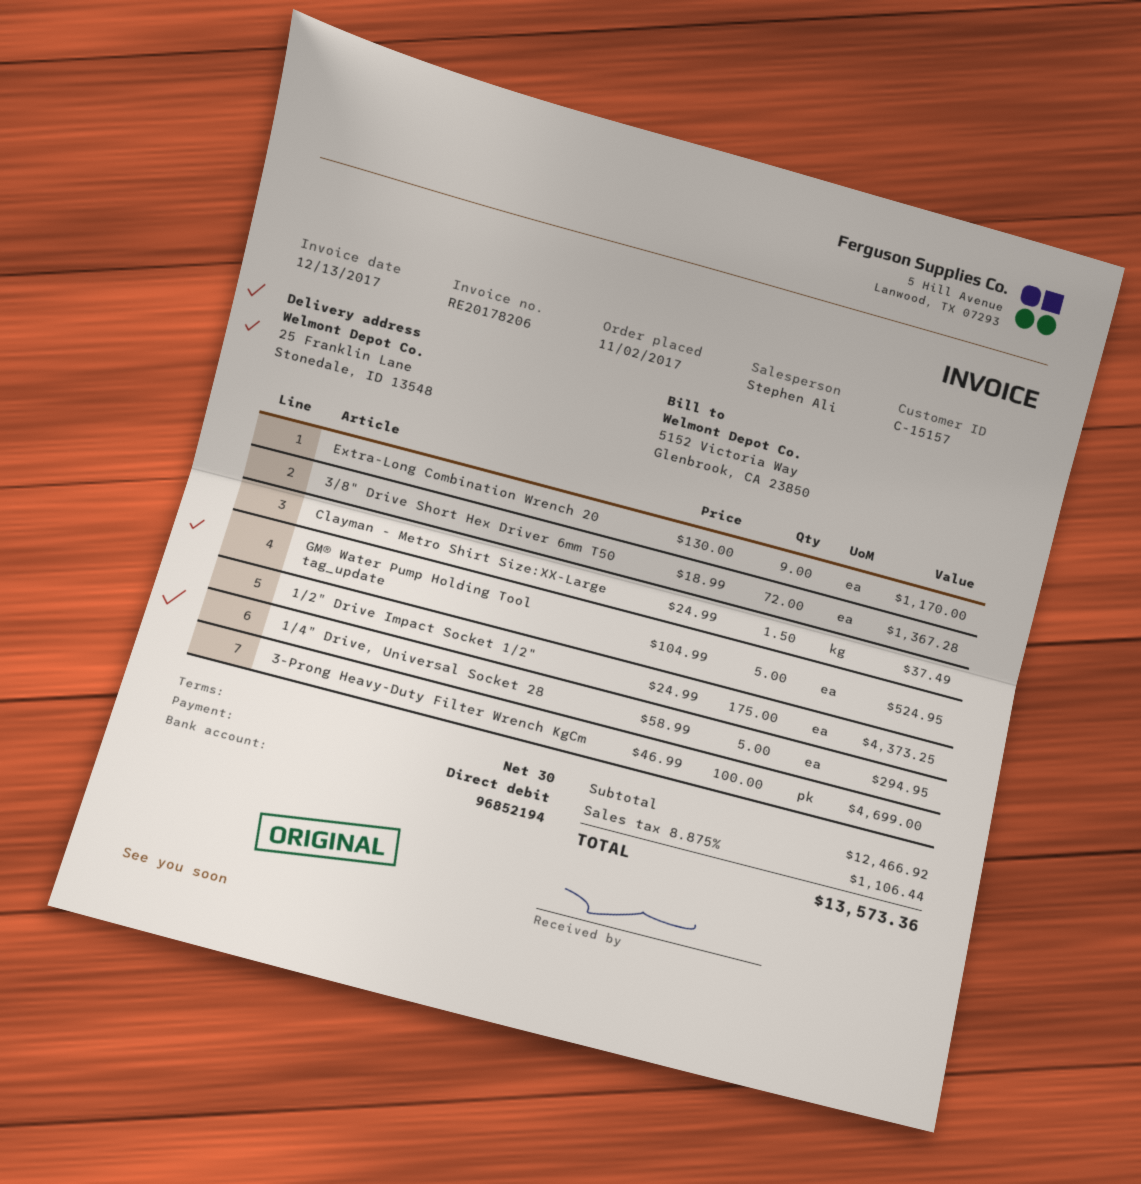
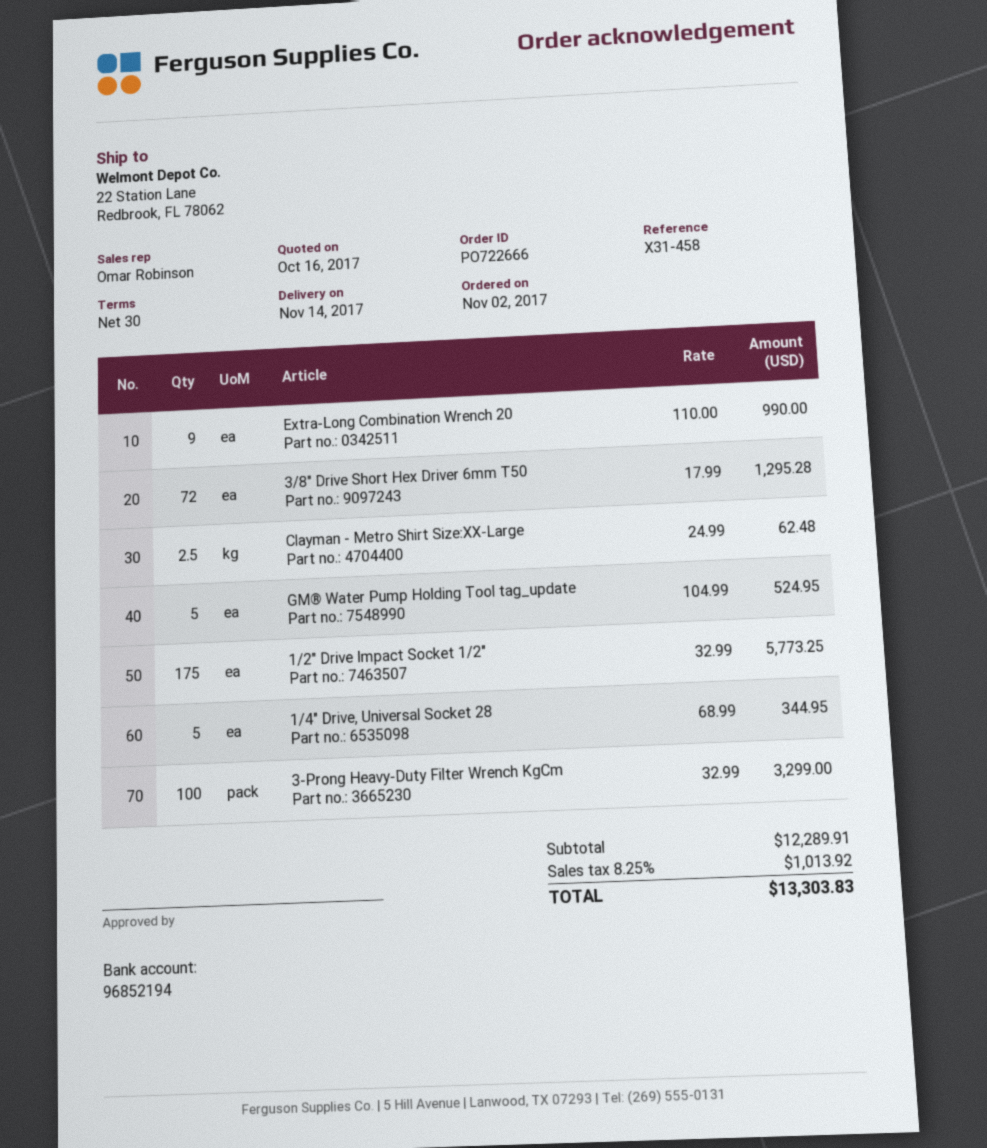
sales rep: Stephen Ali -> Omar Robinson
ship to: 25 Franklin Lane, Stonedale, ID 13548 -> 22 Station Lane, Redbrook, FL 78062
Extra-Long Combination Wrench 20: 9 x 130.00 = 1170.00 -> 9 x 110.00 = 990.00
3/8" Drive Short Hex Driver 6mm T50: 72 x 18.99 = 1367.28 -> 72 x 17.99 = 1295.28
Clayman - Metro Shirt Size:XX-Large: 1.5 x 24.99 = 37.49 -> 2.5 x 24.99 = 62.48
1/2" Drive Impact Socket 1/2": 175 x 24.99 = 4373.25 -> 175 x 32.99 = 5773.25
1/4" Drive, Universal Socket 28: 5 x 58.99 = 294.95 -> 5 x 68.99 = 344.95
3-Prong Heavy-Duty Filter Wrench KgCm: 100 x 46.99 = 4699.00 -> 100 x 32.99 = 3299.00
subtotal: 12466.92 -> 12289.91
tax: 8.875% = 1106.44 -> 8.25% = 1013.92
total: 13573.36 -> 13303.83

